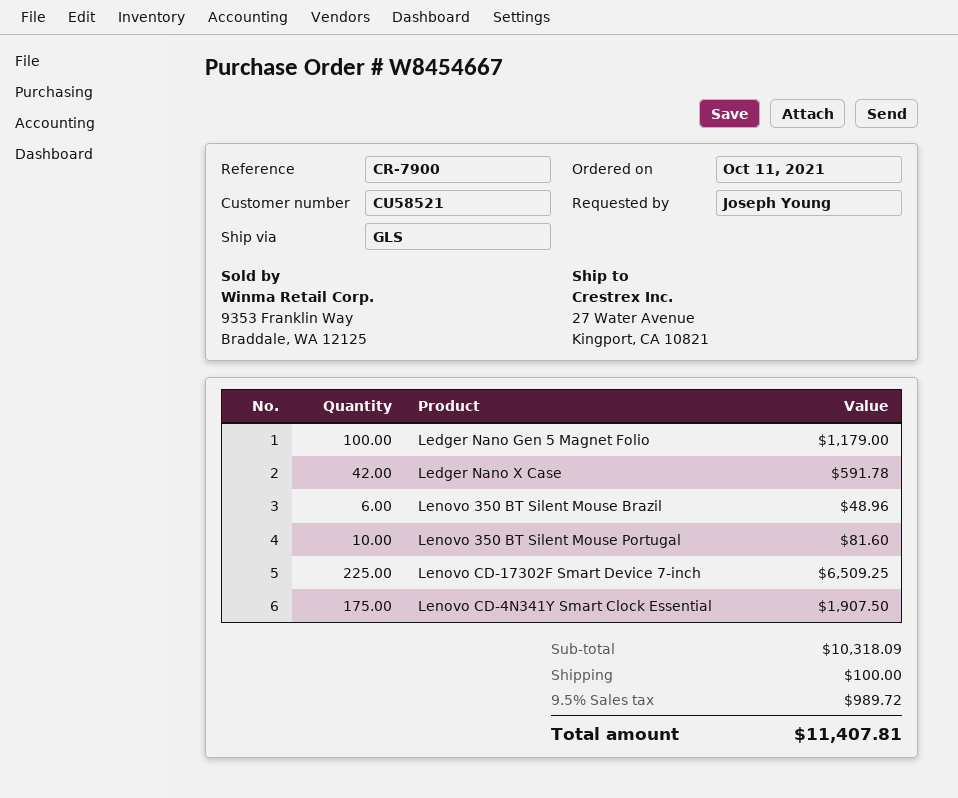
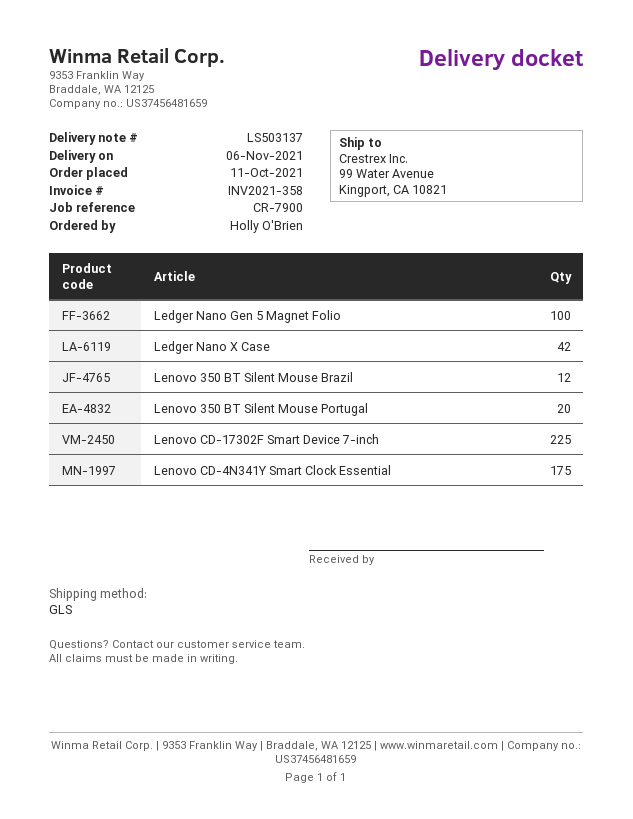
ordered by: Joseph Young -> Holly O'Brien
ship to: 27 Water Avenue, Kingport, CA 10821 -> 99 Water Avenue, Kingport, CA 10821
Lenovo 350 BT Silent Mouse Brazil: 6 -> 12
Lenovo 350 BT Silent Mouse Portugal: 10 -> 20

